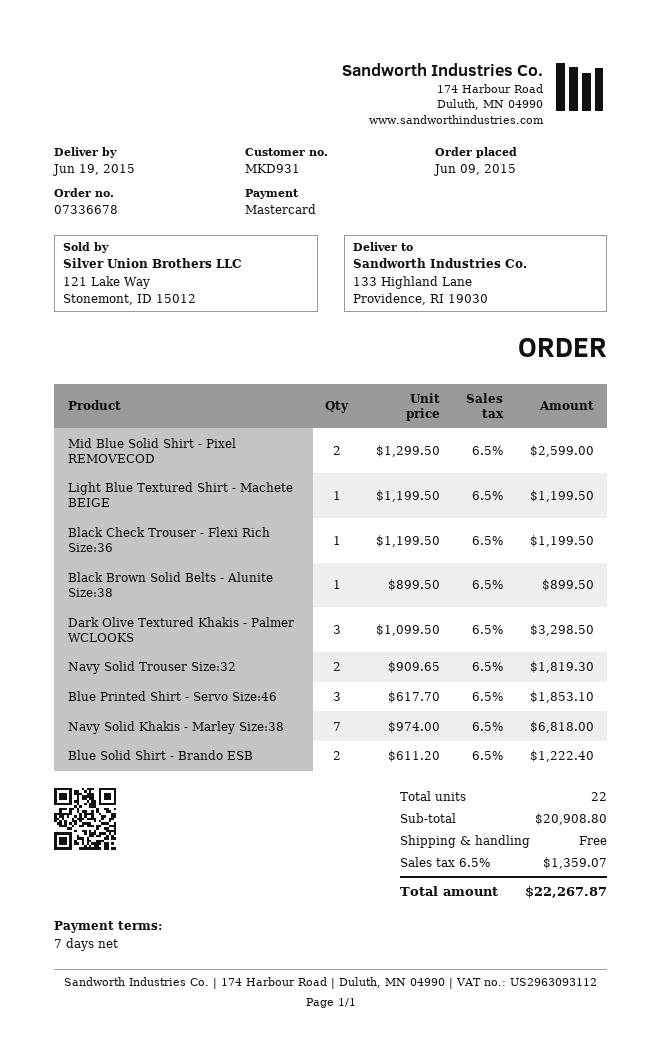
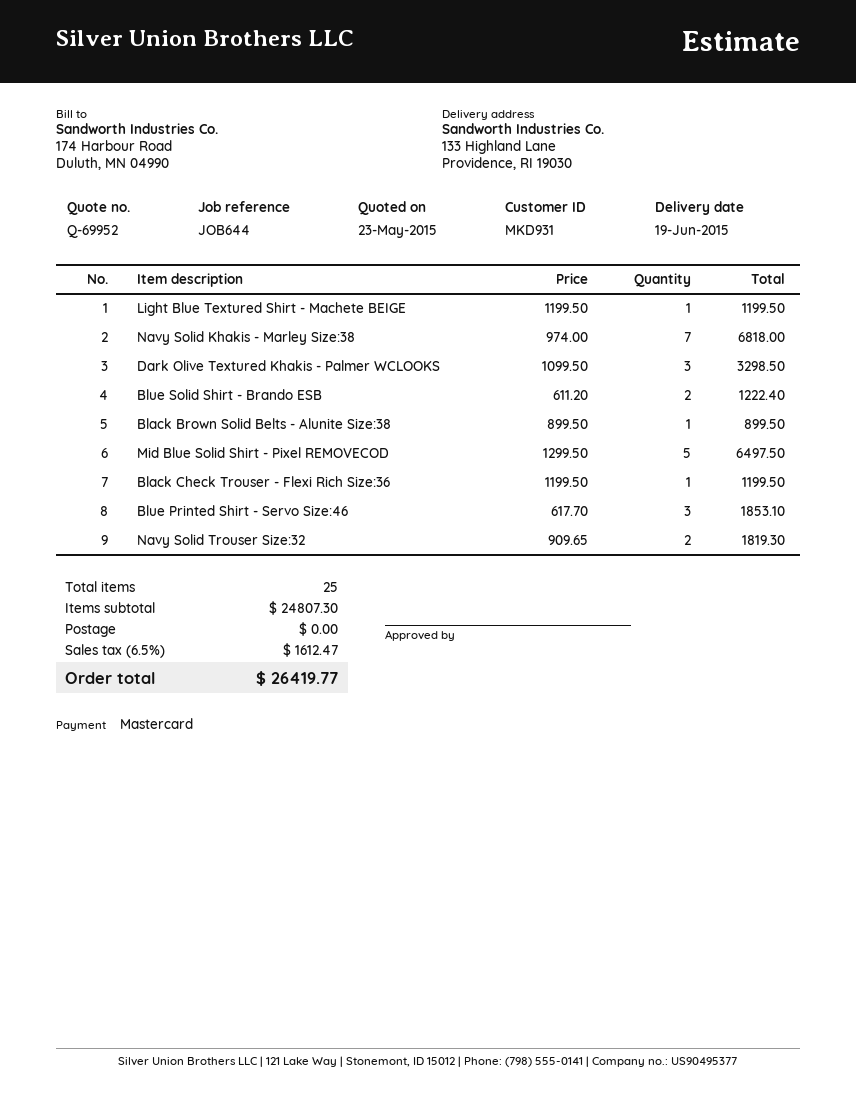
Mid Blue Solid Shirt - Pixel REMOVECOD: 2 x 1299.50 = 2599.00 -> 5 x 1299.50 = 6497.50
total quantity: 22 -> 25
subtotal: 20908.80 -> 24807.30
tax: 6.5% = 1359.07 -> 6.5% = 1612.47
total: 22267.87 -> 26419.77

